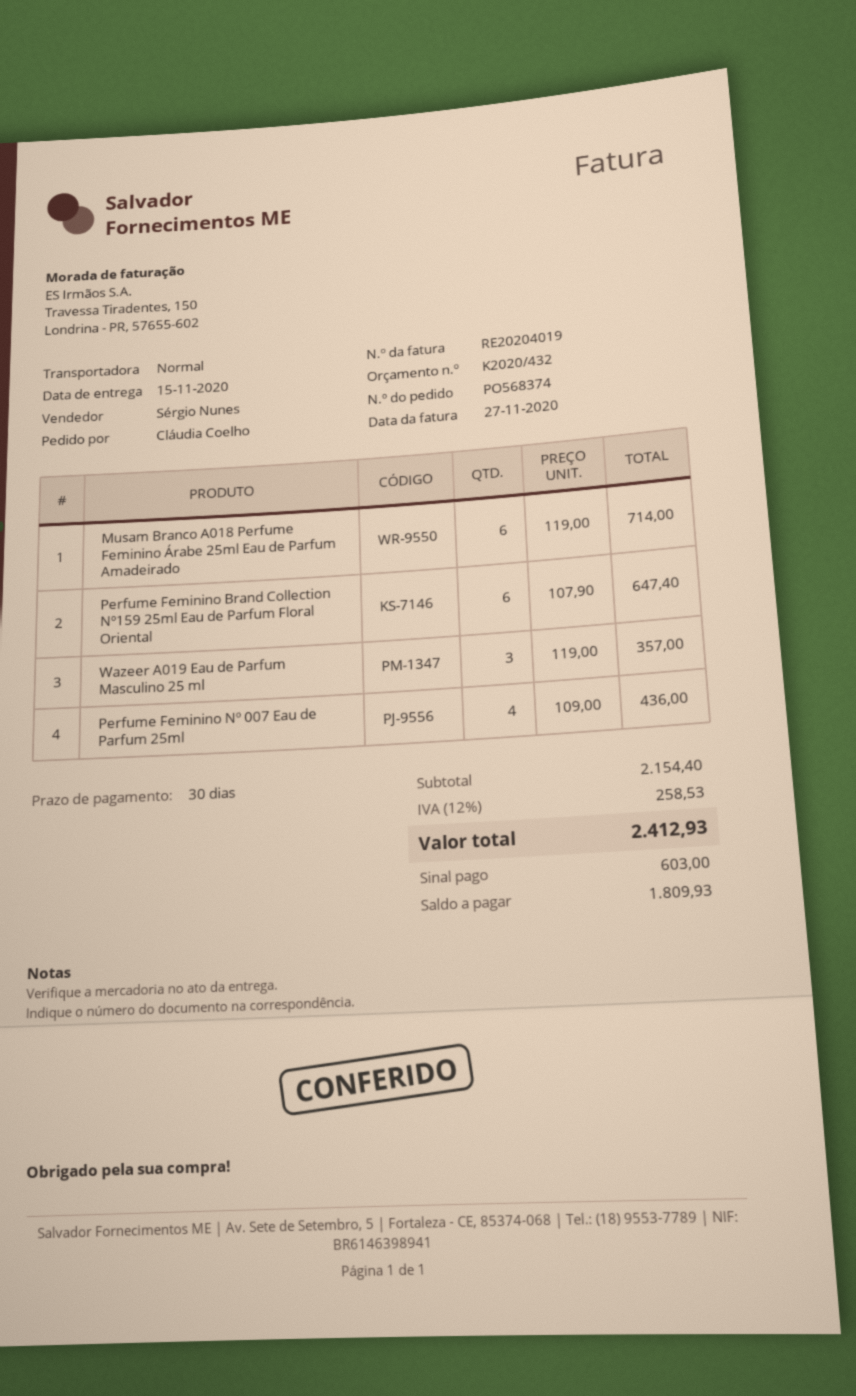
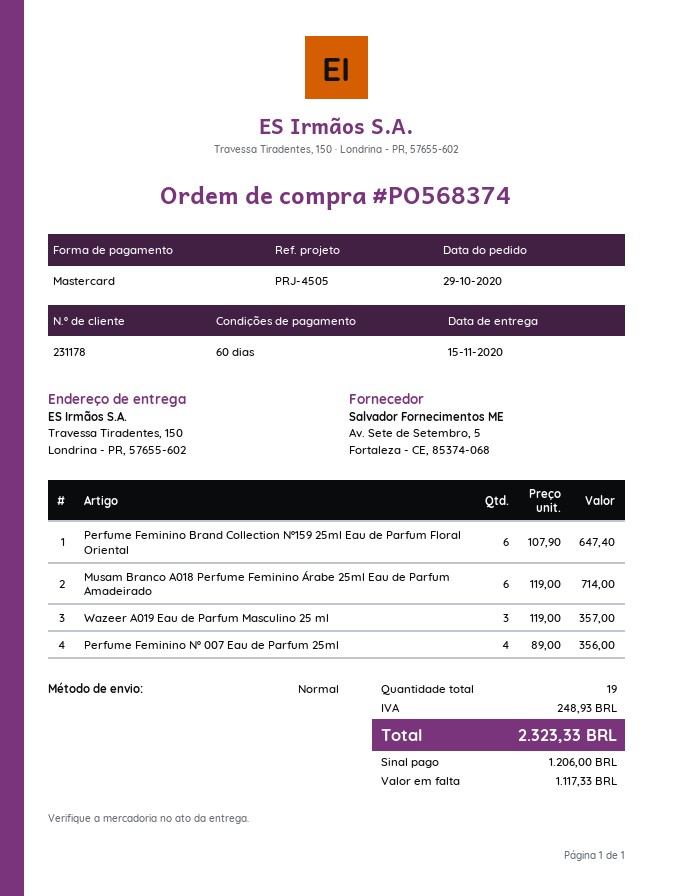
payment terms: 30 days -> 60 days
Perfume Feminino Nº 007 Eau de Parfum 25ml: 4 x 109.00 = 436.00 -> 4 x 89.00 = 356.00
tax: 258.53 -> 248.93
total: 2412.93 -> 2323.33
deposit: 603.00 -> 1206.00
balance: 1809.93 -> 1117.33

